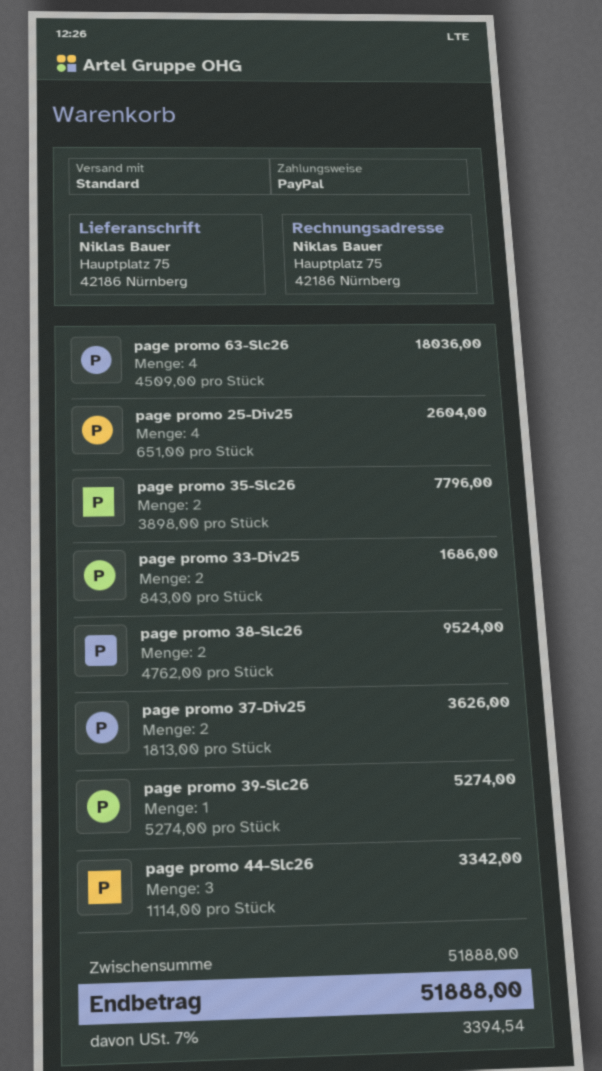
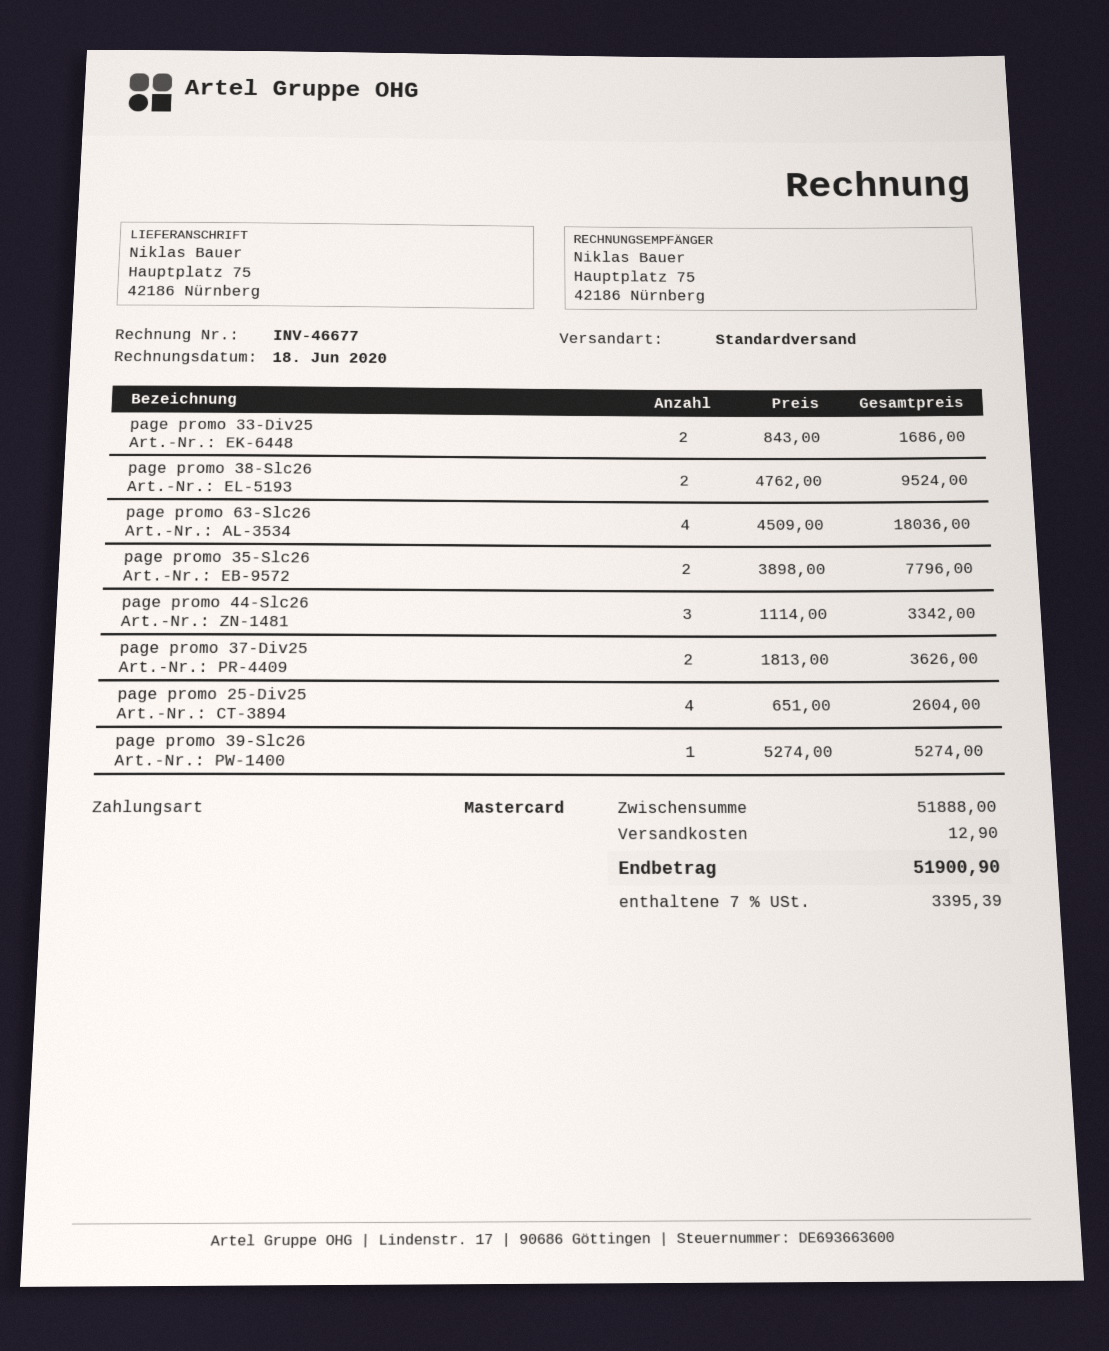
payment method: PayPal -> Mastercard
shipping: none -> 12.90
tax: 7% = 3394.54 -> 7% = 3395.39
total: 51888.00 -> 51900.90

